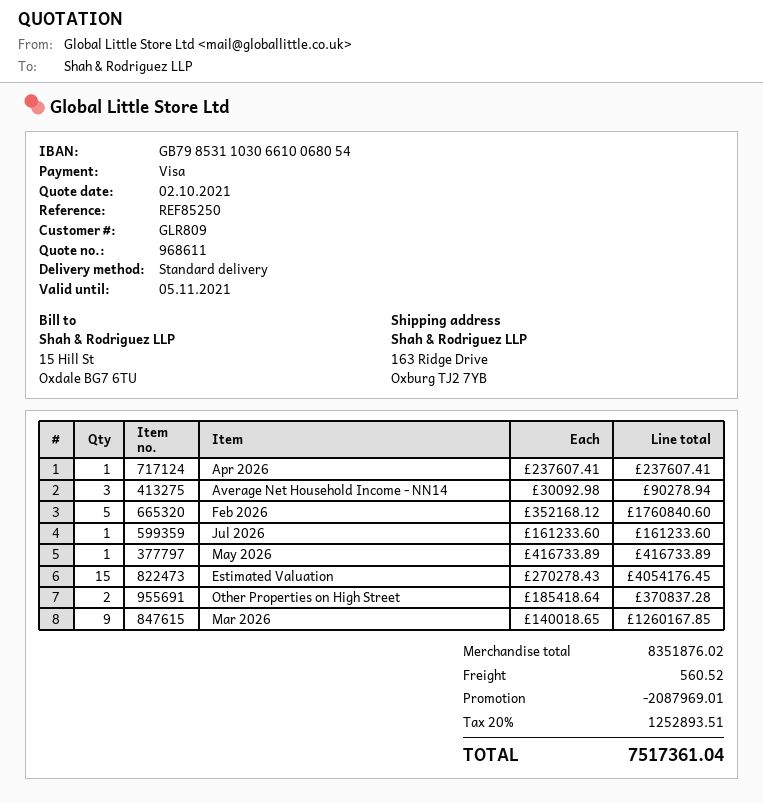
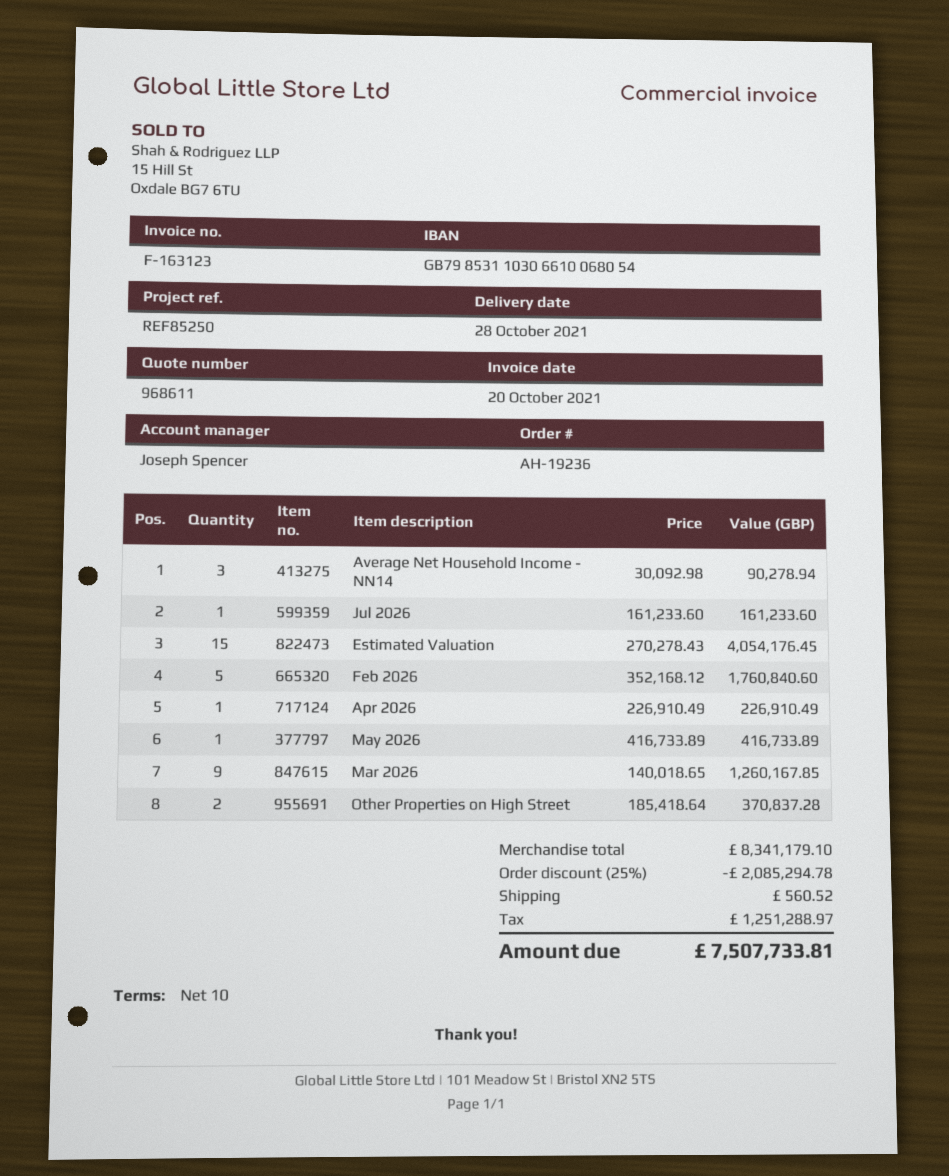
Apr 2026: 1 x 237607.41 = 237607.41 -> 1 x 226910.49 = 226910.49
subtotal: 8351876.02 -> 8341179.10
discount: 2087969.01 -> 2085294.78
tax: 1252893.51 -> 1251288.97
total: 7517361.04 -> 7507733.81

